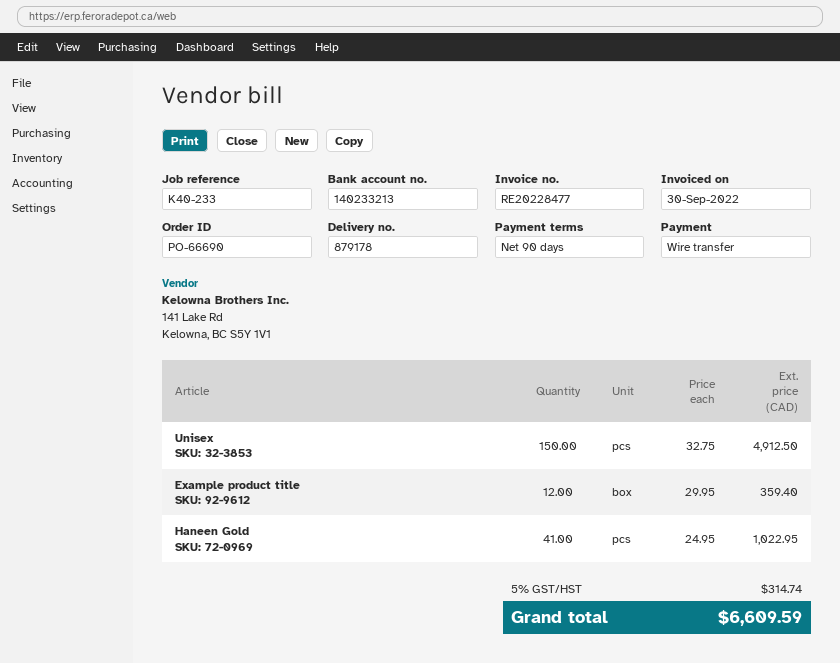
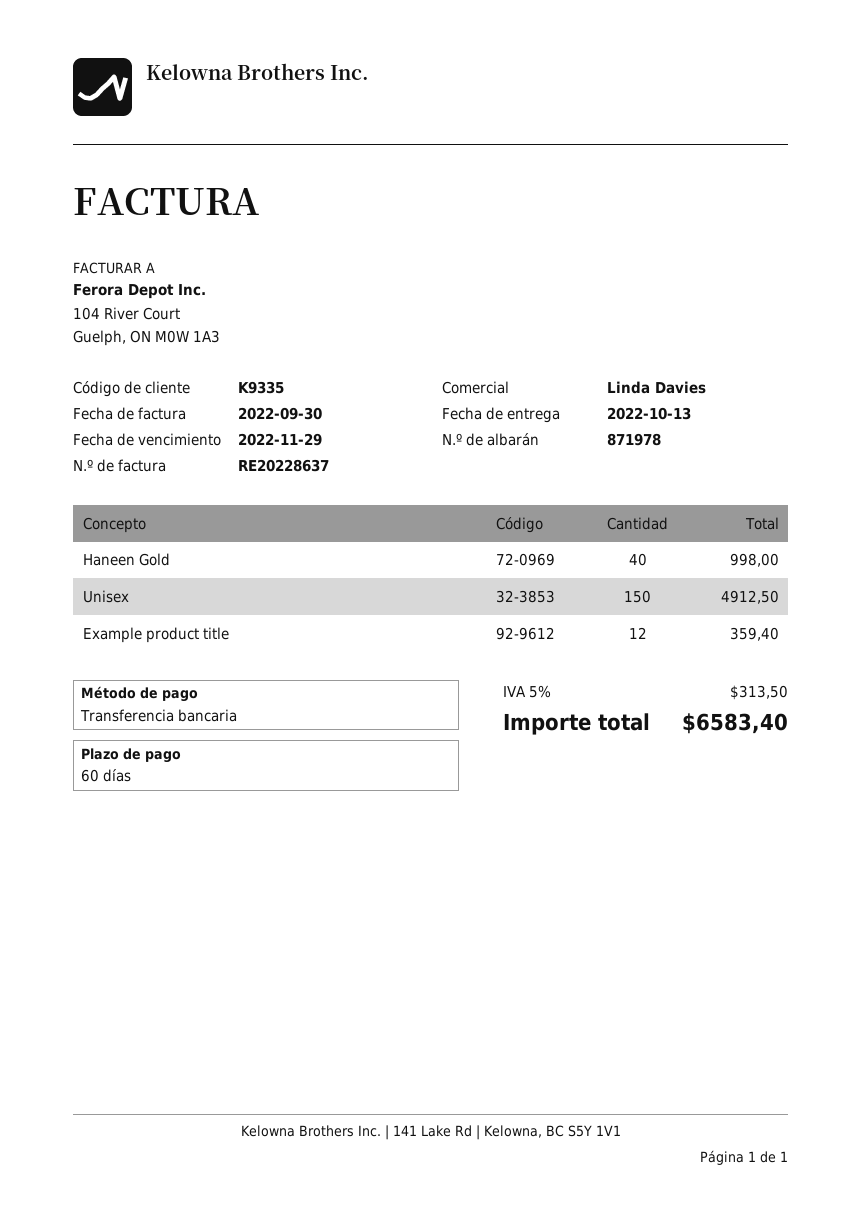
delivery note number: 879178 -> 871978
invoice number: RE20228477 -> RE20228637
payment terms: 90 days -> 60 days
Haneen Gold: 41 for 1022.95 -> 40 for 998.00
tax: 5% = 314.74 -> 5% = 313.50
total: 6609.59 -> 6583.40

